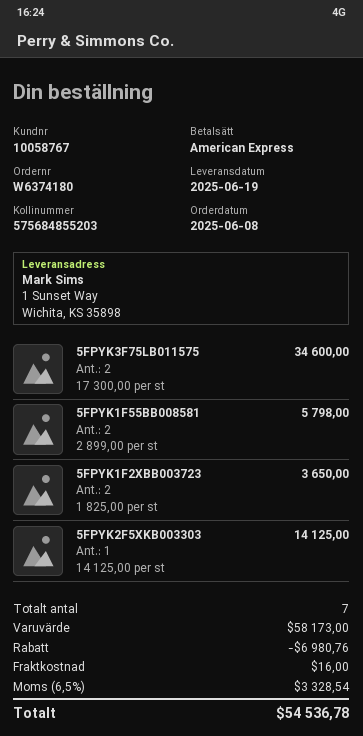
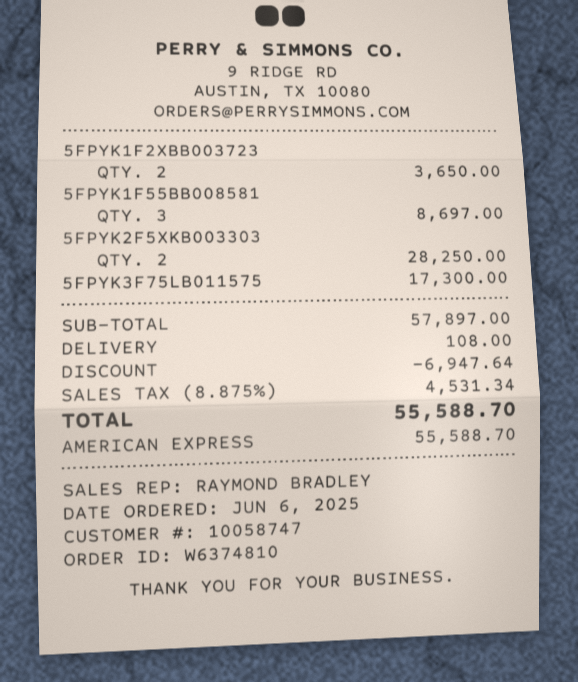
order number: W6374180 -> W6374810
order date: 2025-06-08 -> 2025-06-06
customer number: 10058767 -> 10058747
5FPYK3F75LB011575: 2 for 34600.00 -> 1 for 17300.00
5FPYK1F55BB008581: 2 for 5798.00 -> 3 for 8697.00
5FPYK2F5XKB003303: 1 for 14125.00 -> 2 for 28250.00
subtotal: 58173.00 -> 57897.00
discount: 6980.76 -> 6947.64
shipping: 16.00 -> 108.00
tax: 6.5% = 3328.54 -> 8.875% = 4531.34
total: 54536.78 -> 55588.70

